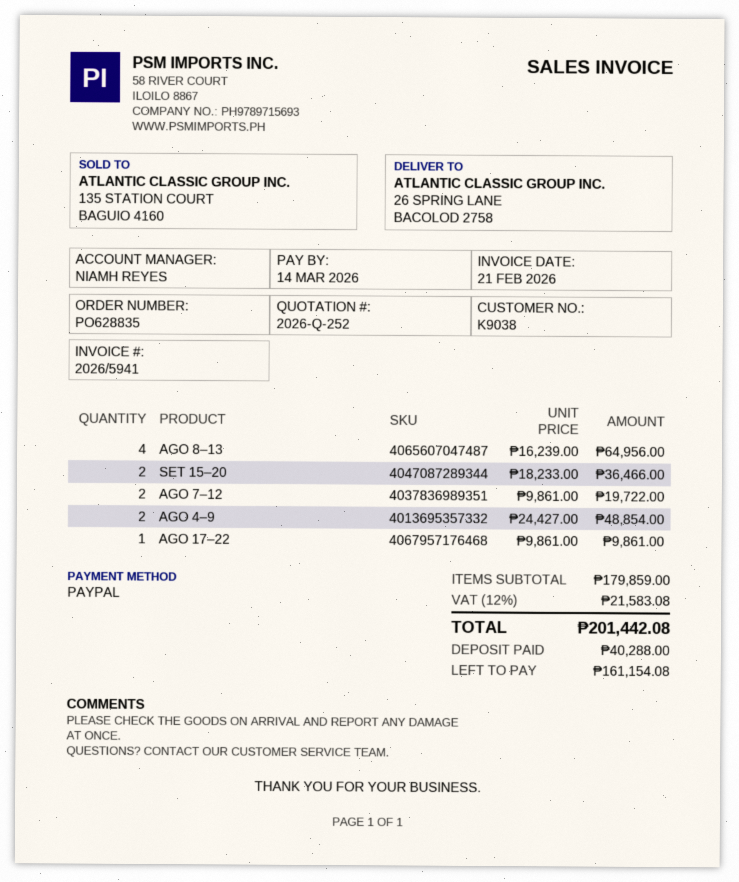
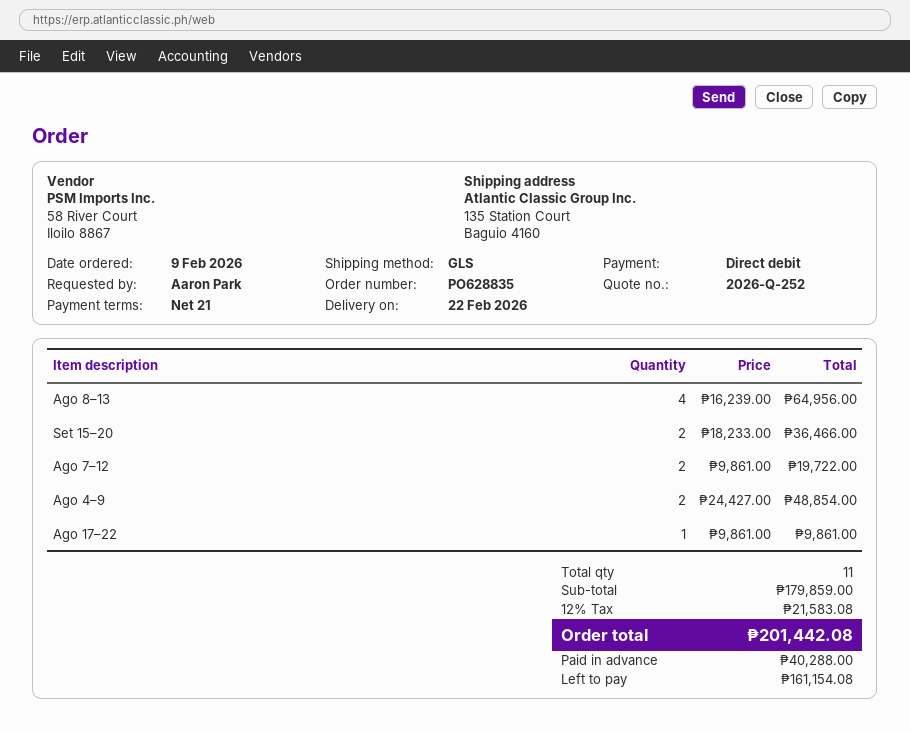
payment method: PayPal -> direct debit
ship to: 26 SPRING LANE, BACOLOD 2758 -> 135 Station Court, Baguio 4160

